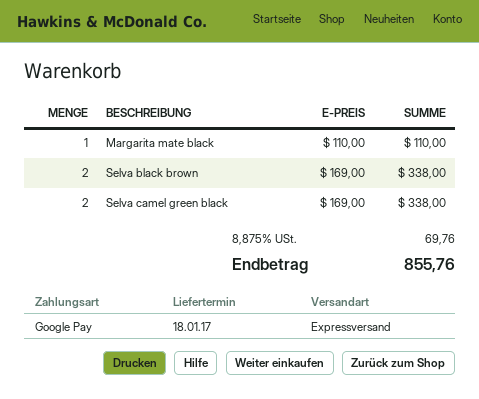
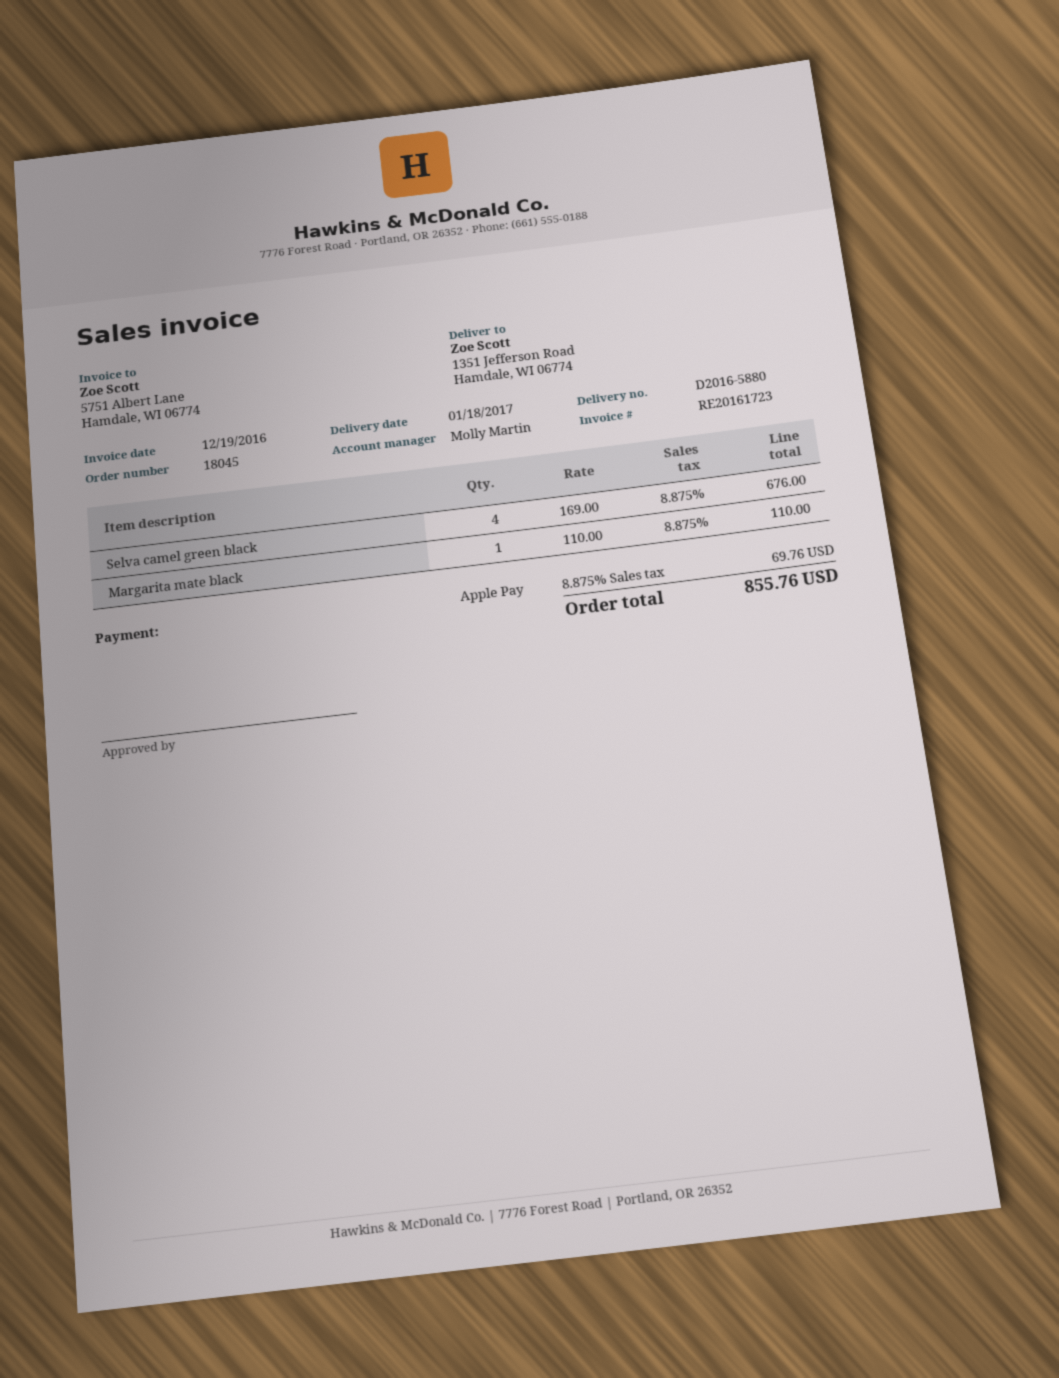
payment method: Google Pay -> Apple Pay
Selva black brown: 2 x 169.00 = 338.00 -> none
Selva camel green black: 2 x 169.00 = 338.00 -> 4 x 169.00 = 676.00

